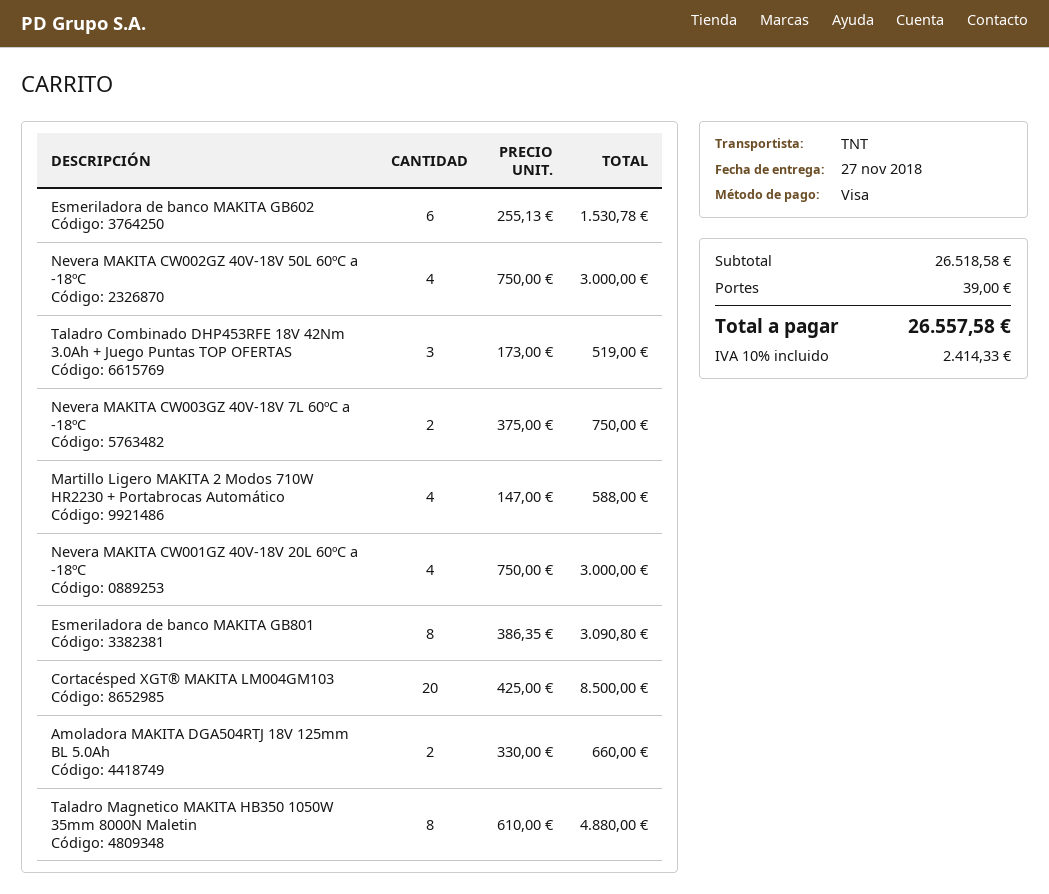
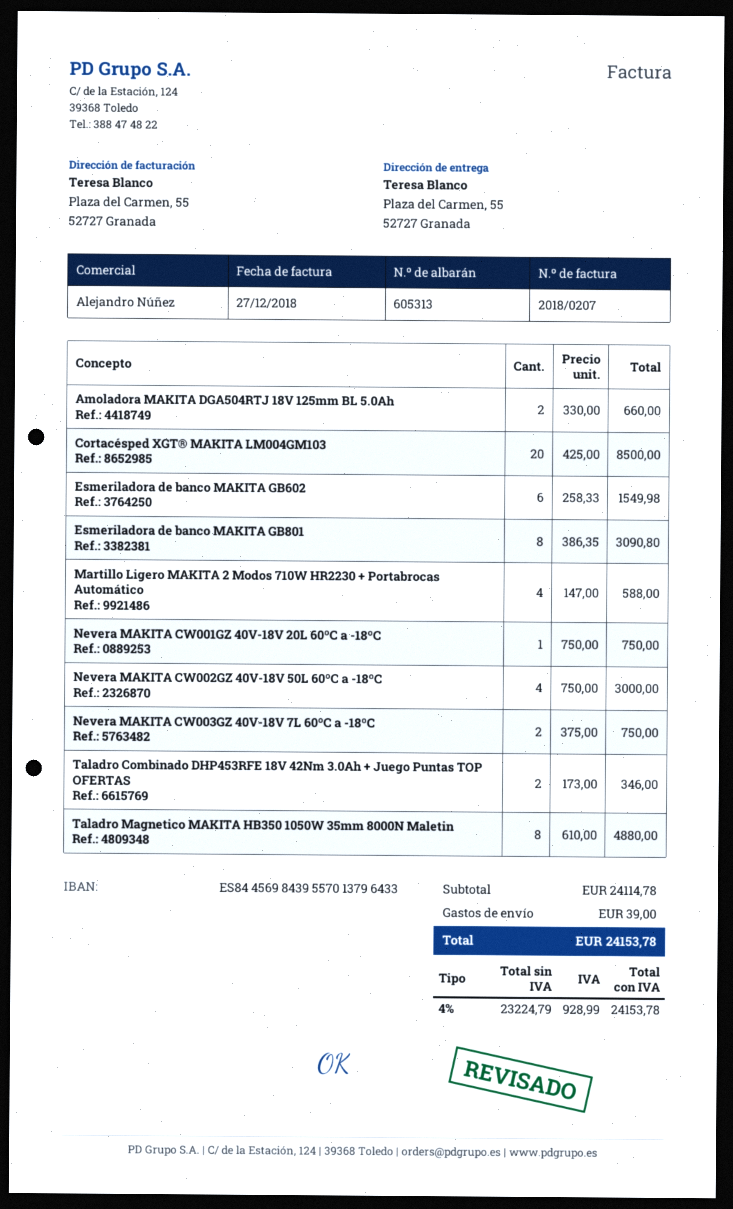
Esmeriladora de banco MAKITA GB602: 6 x 255.13 = 1530.78 -> 6 x 258.33 = 1549.98
Taladro Combinado DHP453RFE 18V 42Nm 3.0Ah + Juego Puntas TOP OFERTAS: 3 x 173.00 = 519.00 -> 2 x 173.00 = 346.00
Nevera MAKITA CW001GZ 40V-18V 20L 60ºC a -18ºC: 4 x 750.00 = 3000.00 -> 1 x 750.00 = 750.00
subtotal: 26518.58 -> 24114.78
tax: 10% = 2414.33 -> 4% = 928.99
total: 26557.58 -> 24153.78

